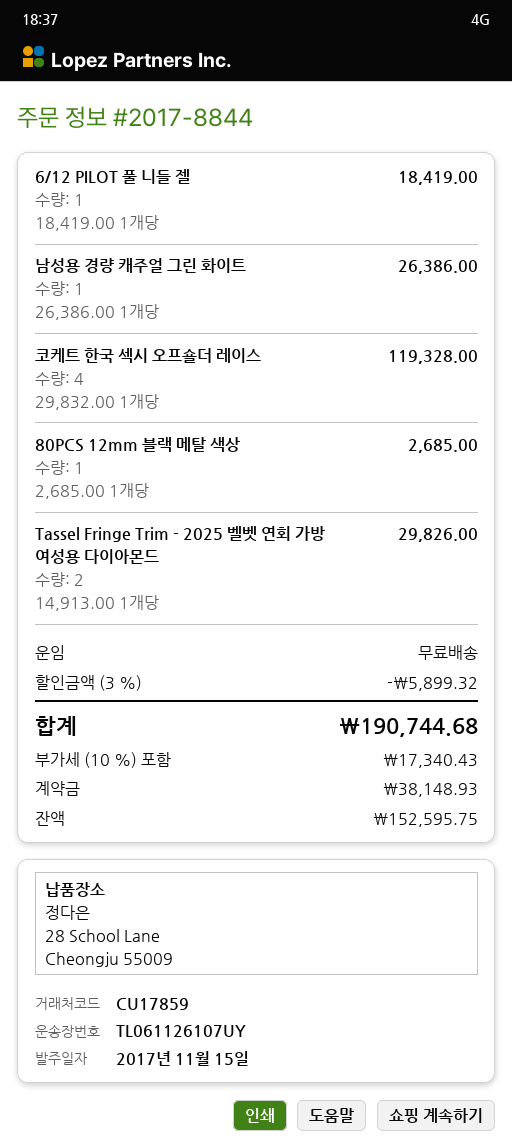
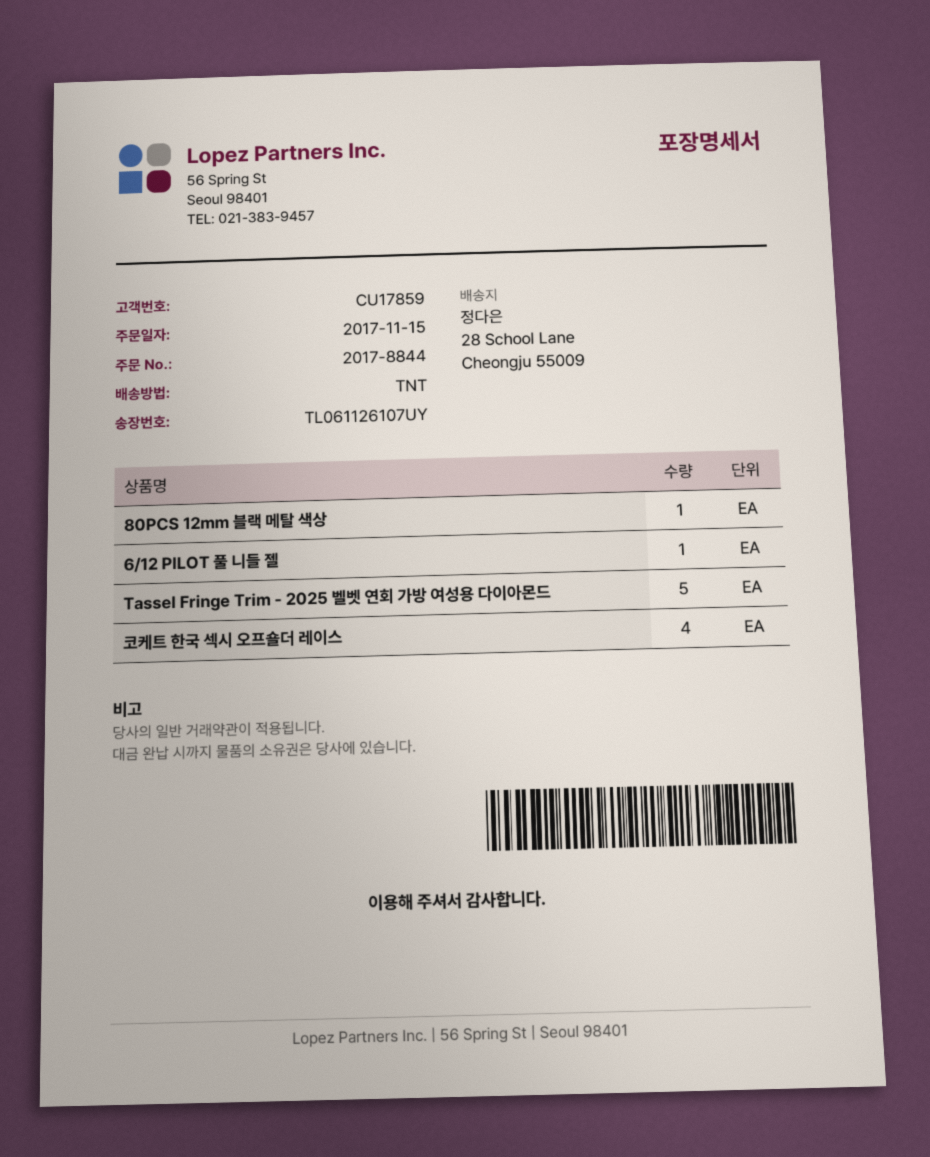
남성용 경량 캐주얼 그린 화이트: 1 -> none
Tassel Fringe Trim - 2025 벨벳 연회 가방 여성용 다이아몬드: 2 -> 5

